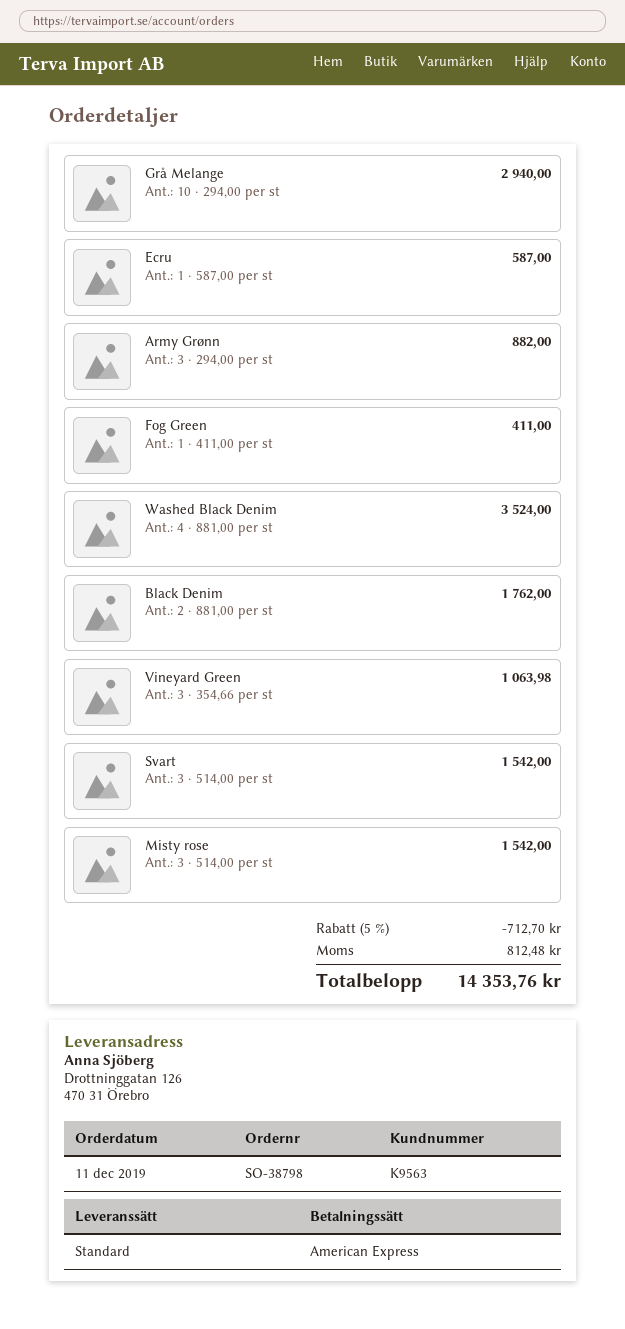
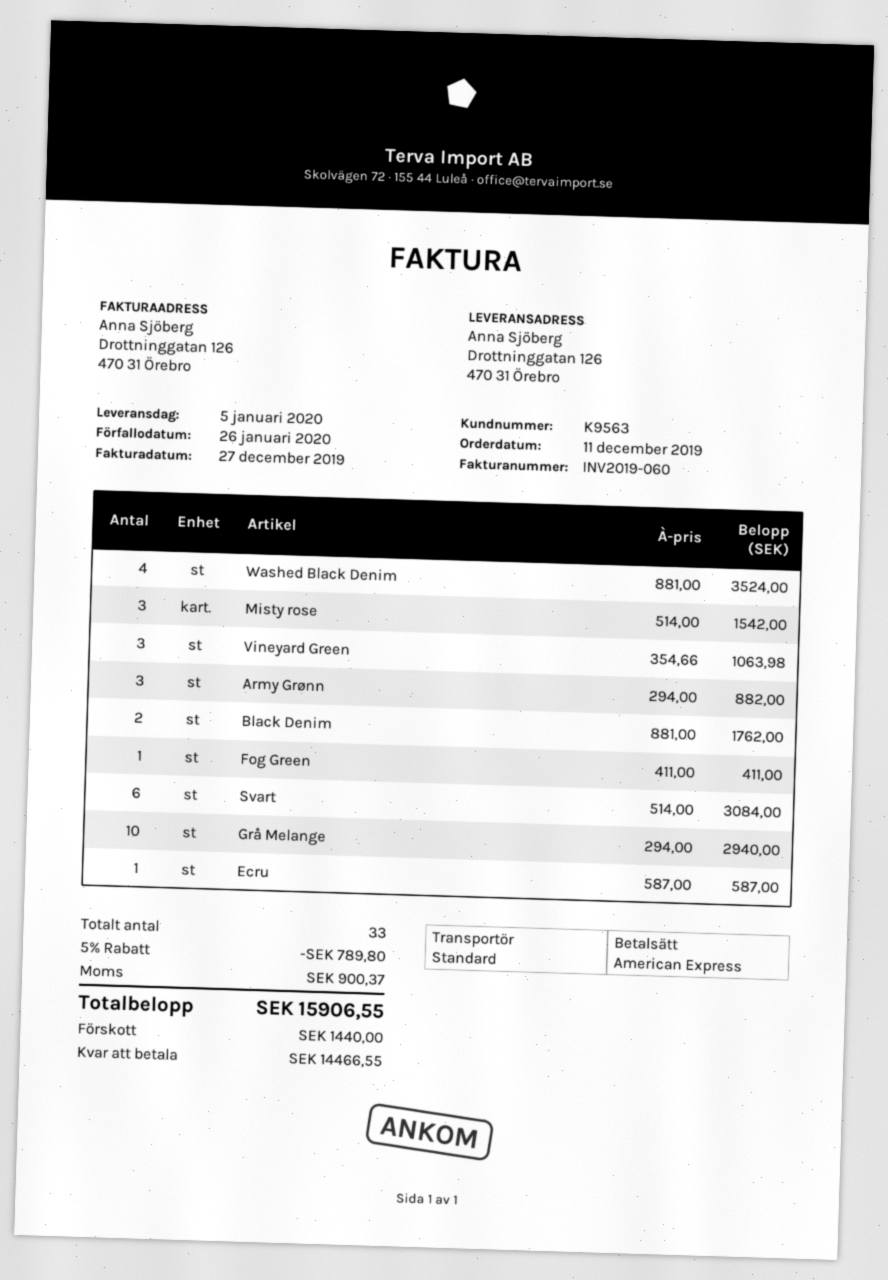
Svart: 3 x 514.00 = 1542.00 -> 6 x 514.00 = 3084.00
discount: 5% = 712.70 -> 5% = 789.80
tax: 812.48 -> 900.37
total: 14353.76 -> 15906.55

